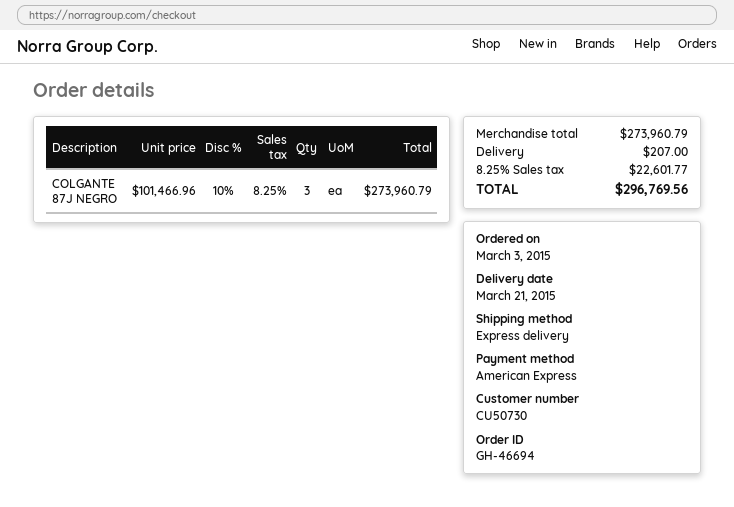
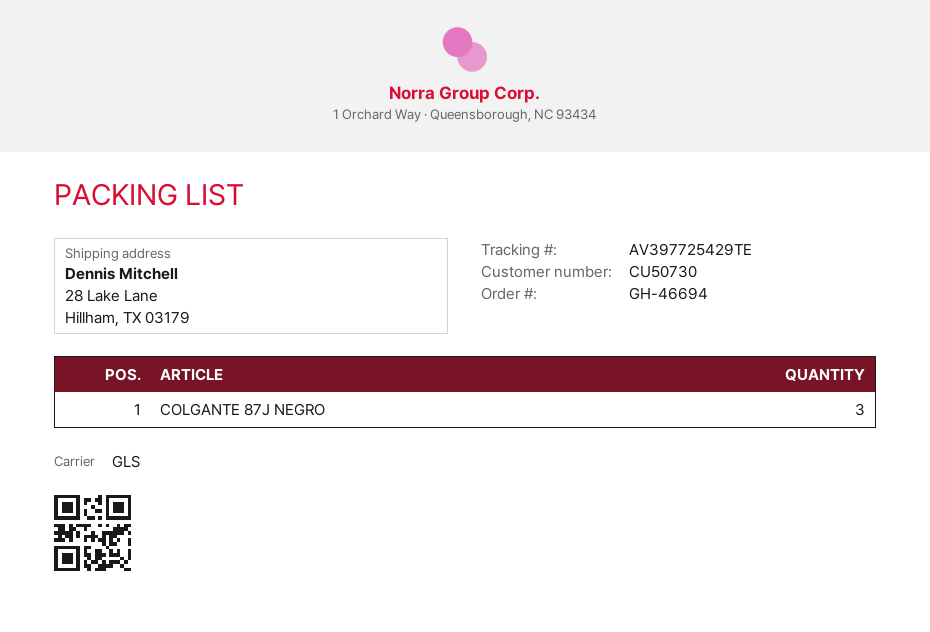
shipping method: express -> GLS

